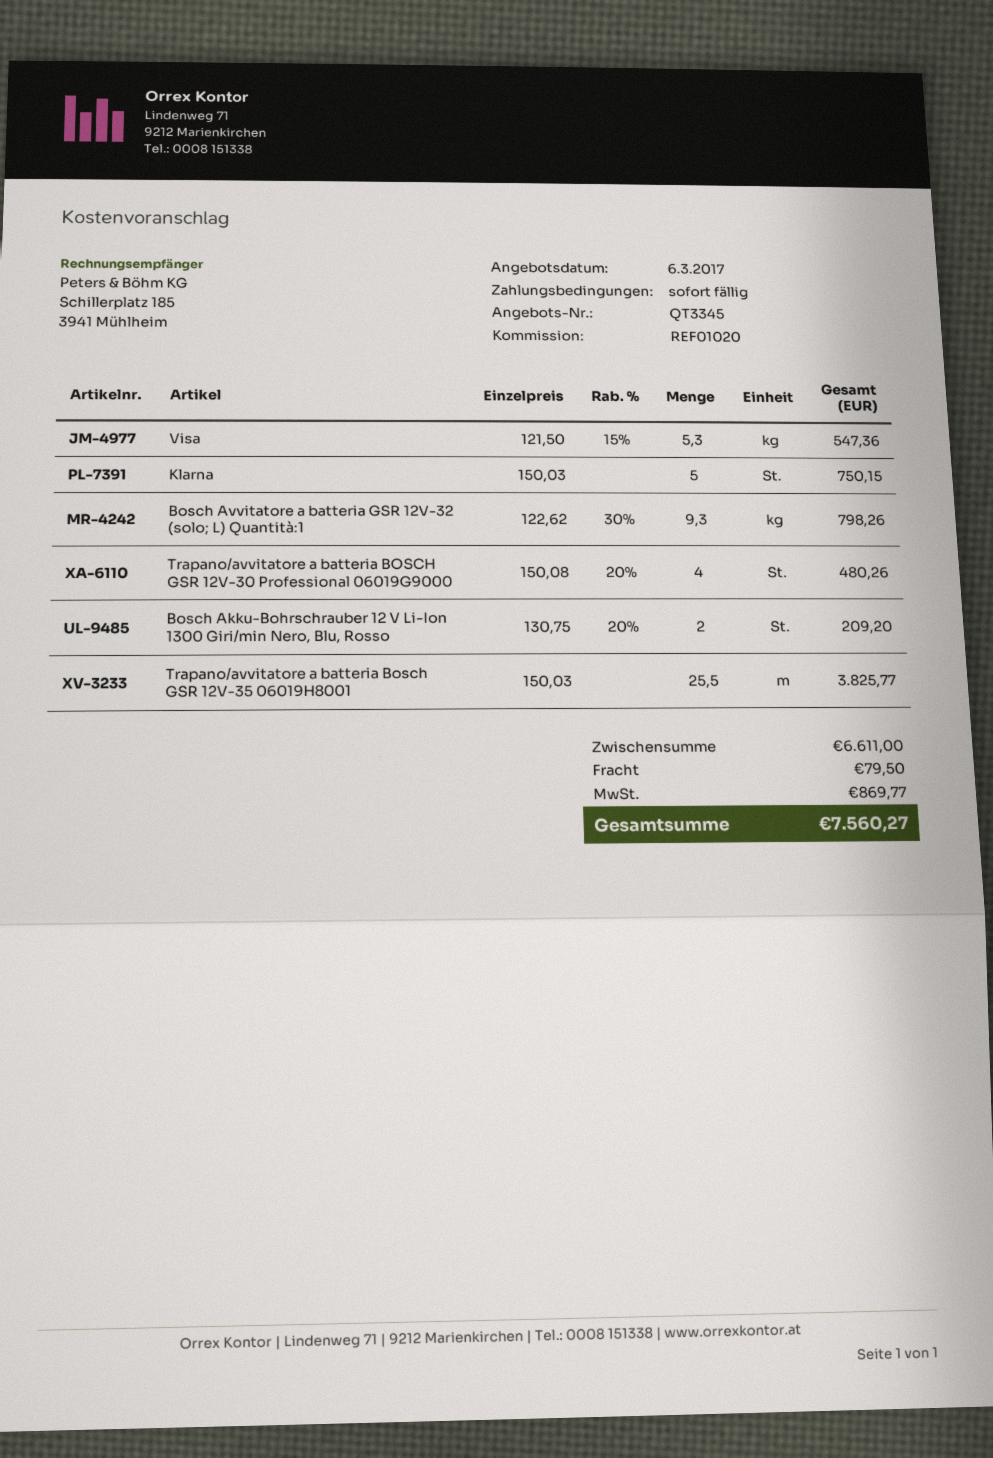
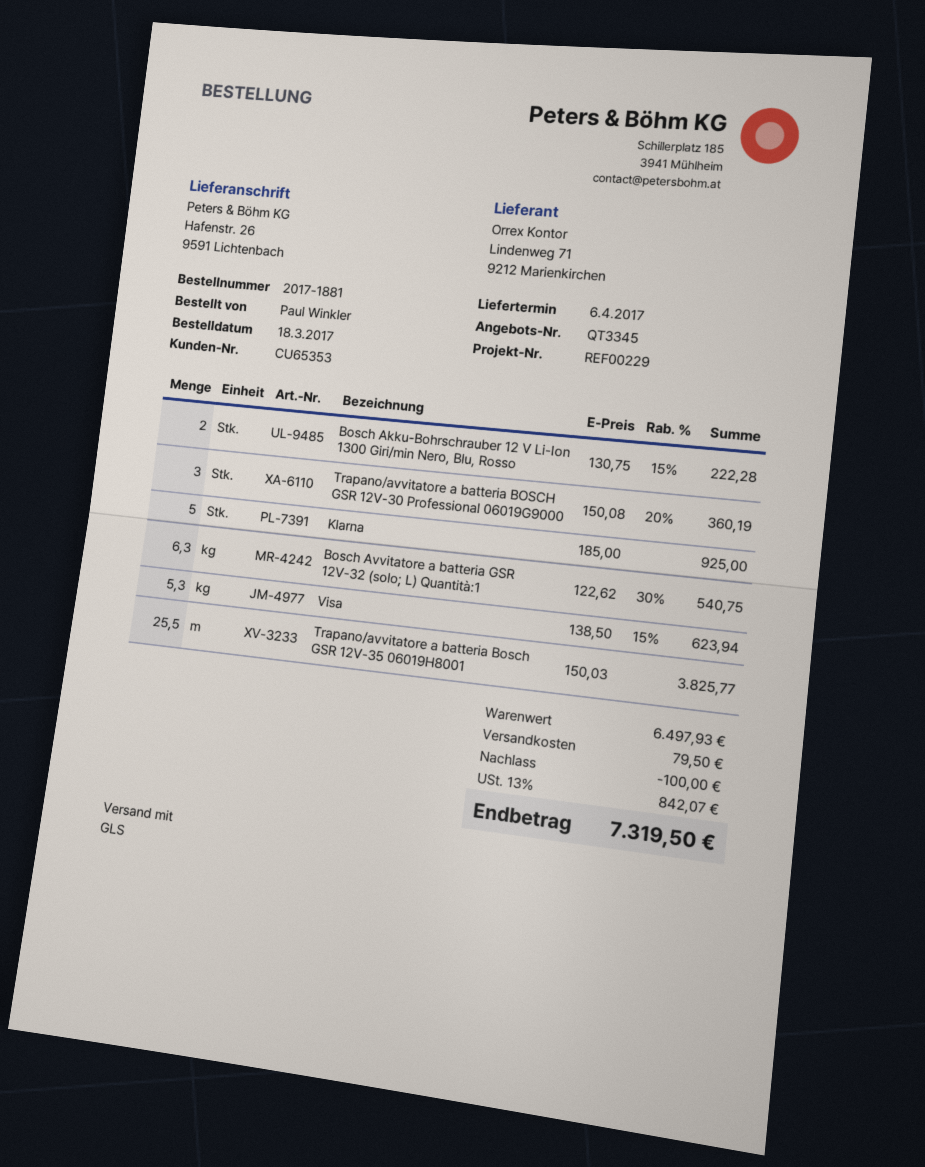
reference: REF01020 -> REF00229
Visa: 5.3 x 121.50 - 15% = 547.36 -> 5.3 x 138.50 - 15% = 623.94
Klarna: 5 x 150.03 = 750.15 -> 5 x 185.00 = 925.00
Bosch Avvitatore a batteria GSR 12V-32 (solo; L) Quantità:1: 9.3 x 122.62 - 30% = 798.26 -> 6.3 x 122.62 - 30% = 540.75
Trapano/avvitatore a batteria BOSCH GSR 12V-30 Professional 06019G9000: 4 x 150.08 - 20% = 480.26 -> 3 x 150.08 - 20% = 360.19
Bosch Akku-Bohrschrauber 12 V Li-Ion 1300 Giri/min Nero, Blu, Rosso: 2 x 130.75 - 20% = 209.20 -> 2 x 130.75 - 15% = 222.28
subtotal: 6611.00 -> 6497.93
discount: none -> 100.00
tax: 869.77 -> 842.07
total: 7560.27 -> 7319.50

